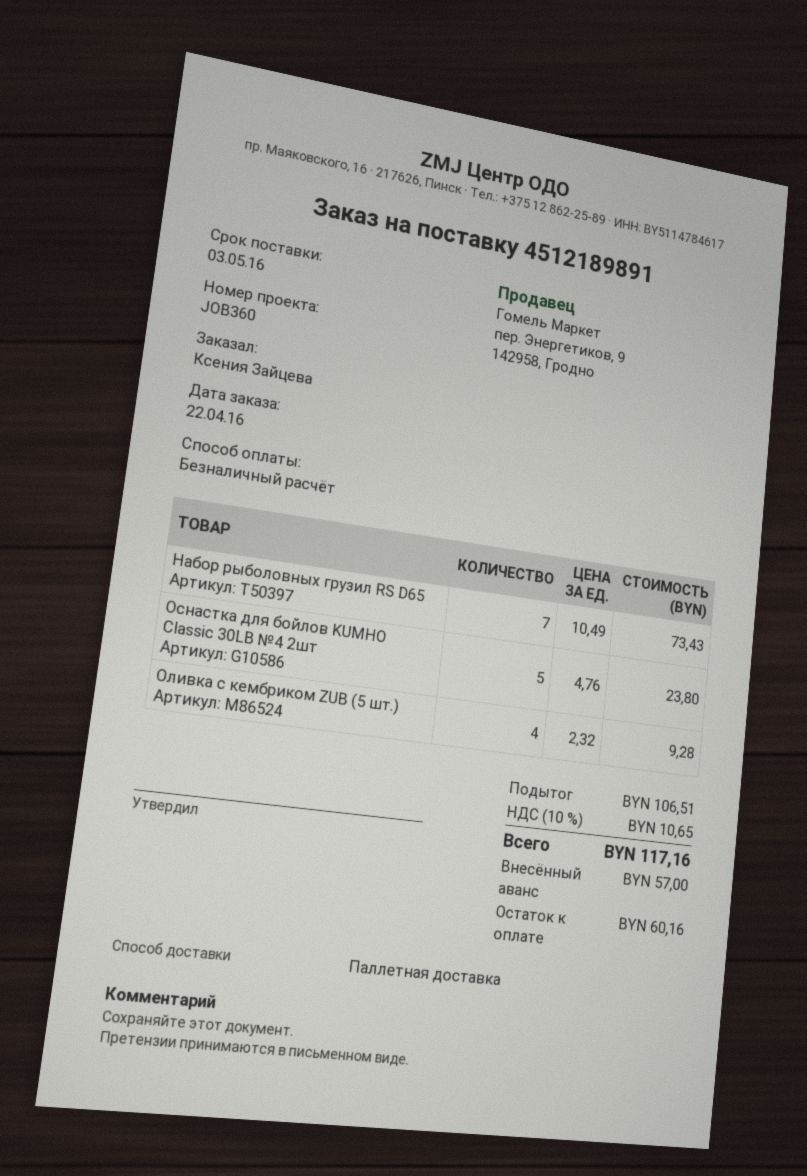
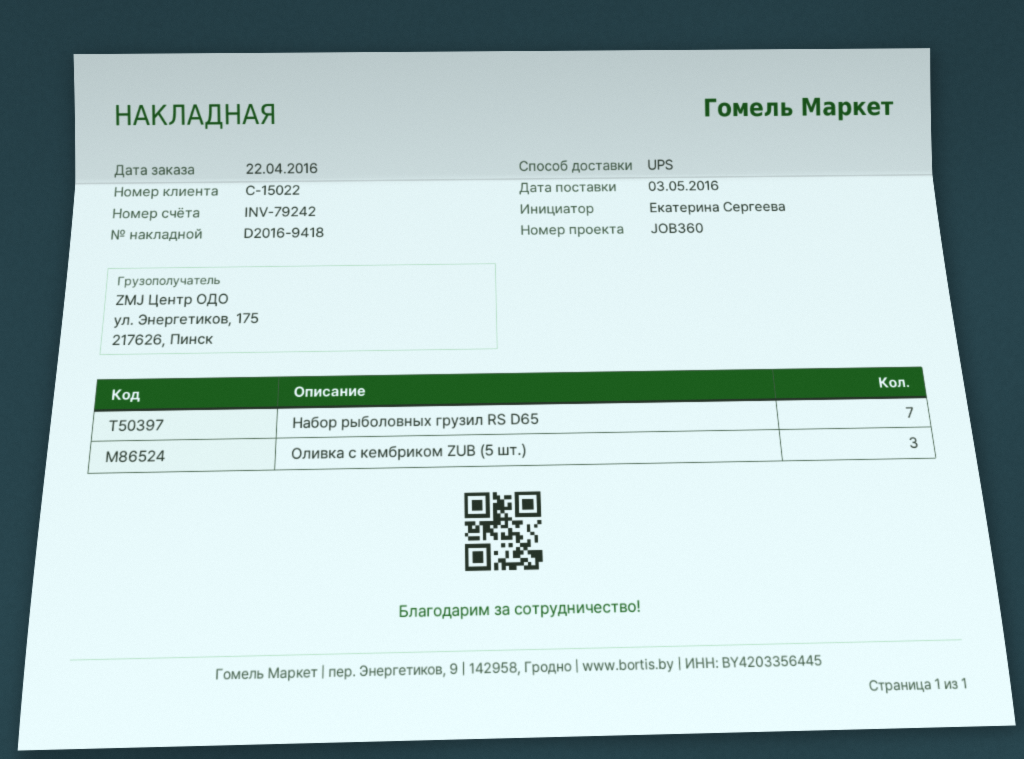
ordered by: Ксения Зайцева -> Екатерина Сергеева
shipping method: pallet freight -> UPS
Оснастка для бойлов KUMHO Classic 30LB №4 2шт: 5 -> none
Оливка с кембриком ZUB (5 шт.): 4 -> 3

